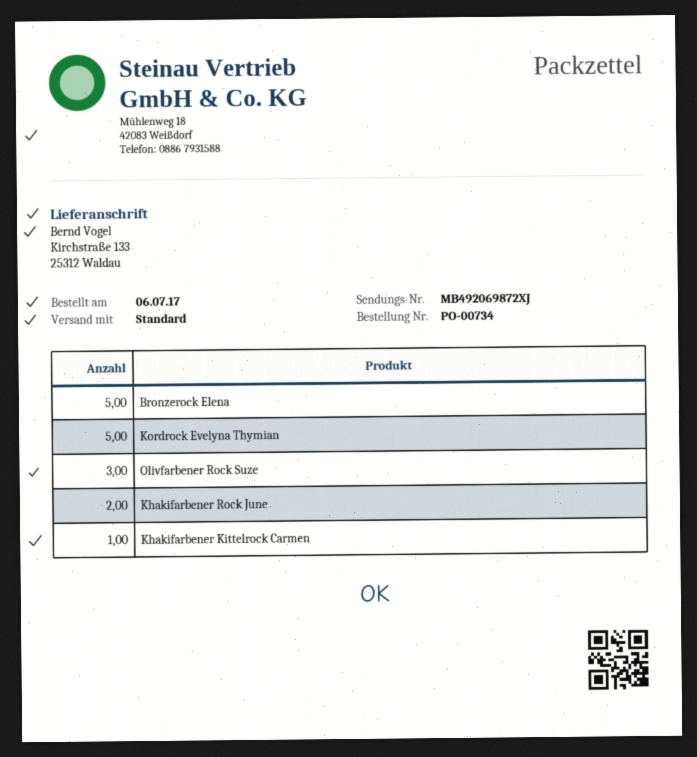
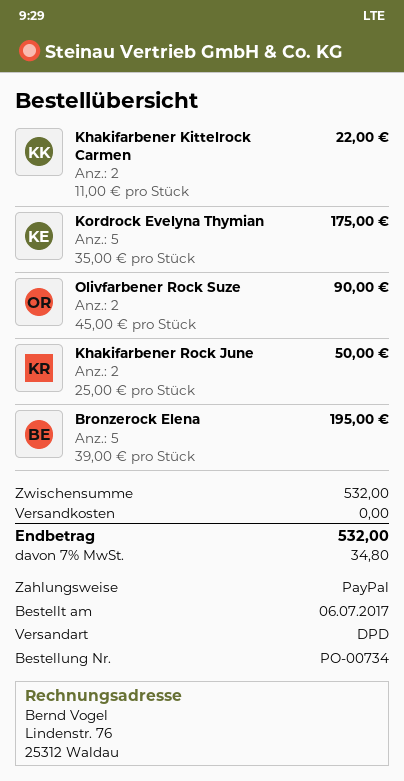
shipping method: standard -> DPD
Olivfarbener Rock Suze: 3 -> 2
Khakifarbener Kittelrock Carmen: 1 -> 2

